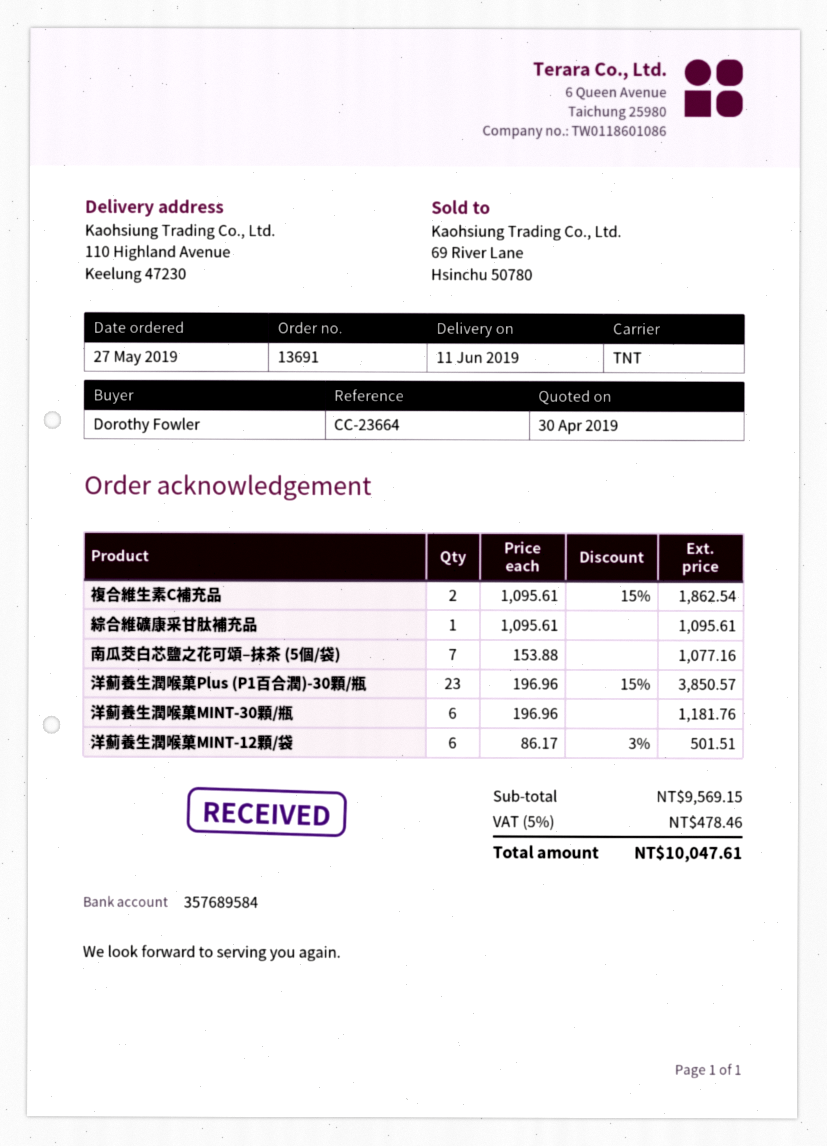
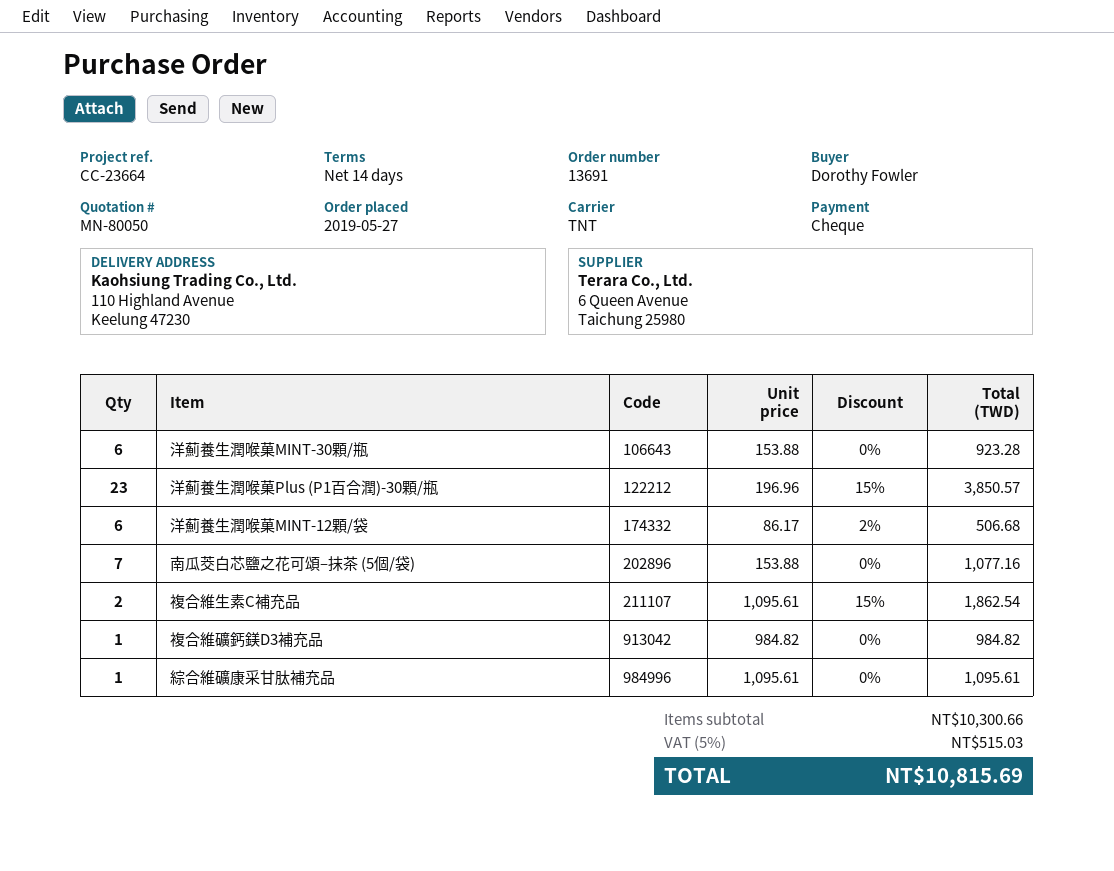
洋薊養生潤喉菓MINT-30顆/瓶: 6 x 196.96 = 1181.76 -> 6 x 153.88 = 923.28
洋薊養生潤喉菓MINT-12顆/袋: 6 x 86.17 - 3% = 501.51 -> 6 x 86.17 - 2% = 506.68
複合維礦鈣鎂D3補充品: none -> 1 x 984.82 = 984.82
subtotal: 9569.15 -> 10300.66
tax: 5% = 478.46 -> 5% = 515.03
total: 10047.61 -> 10815.69

